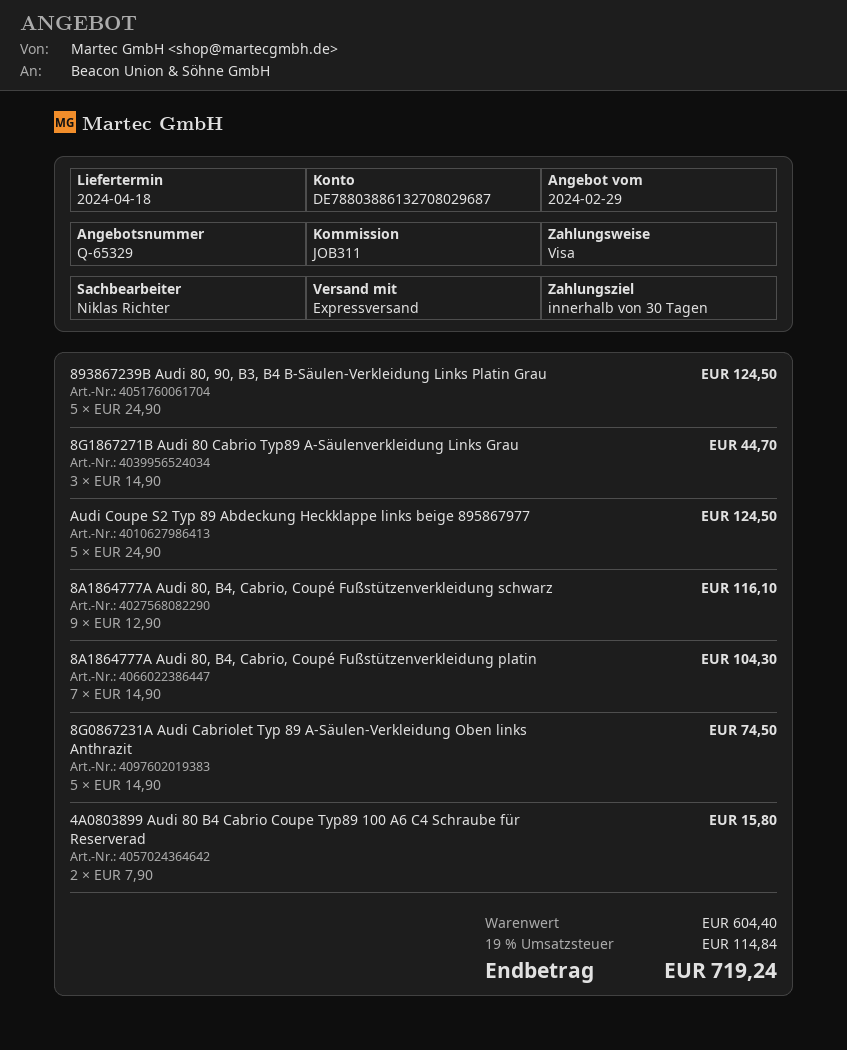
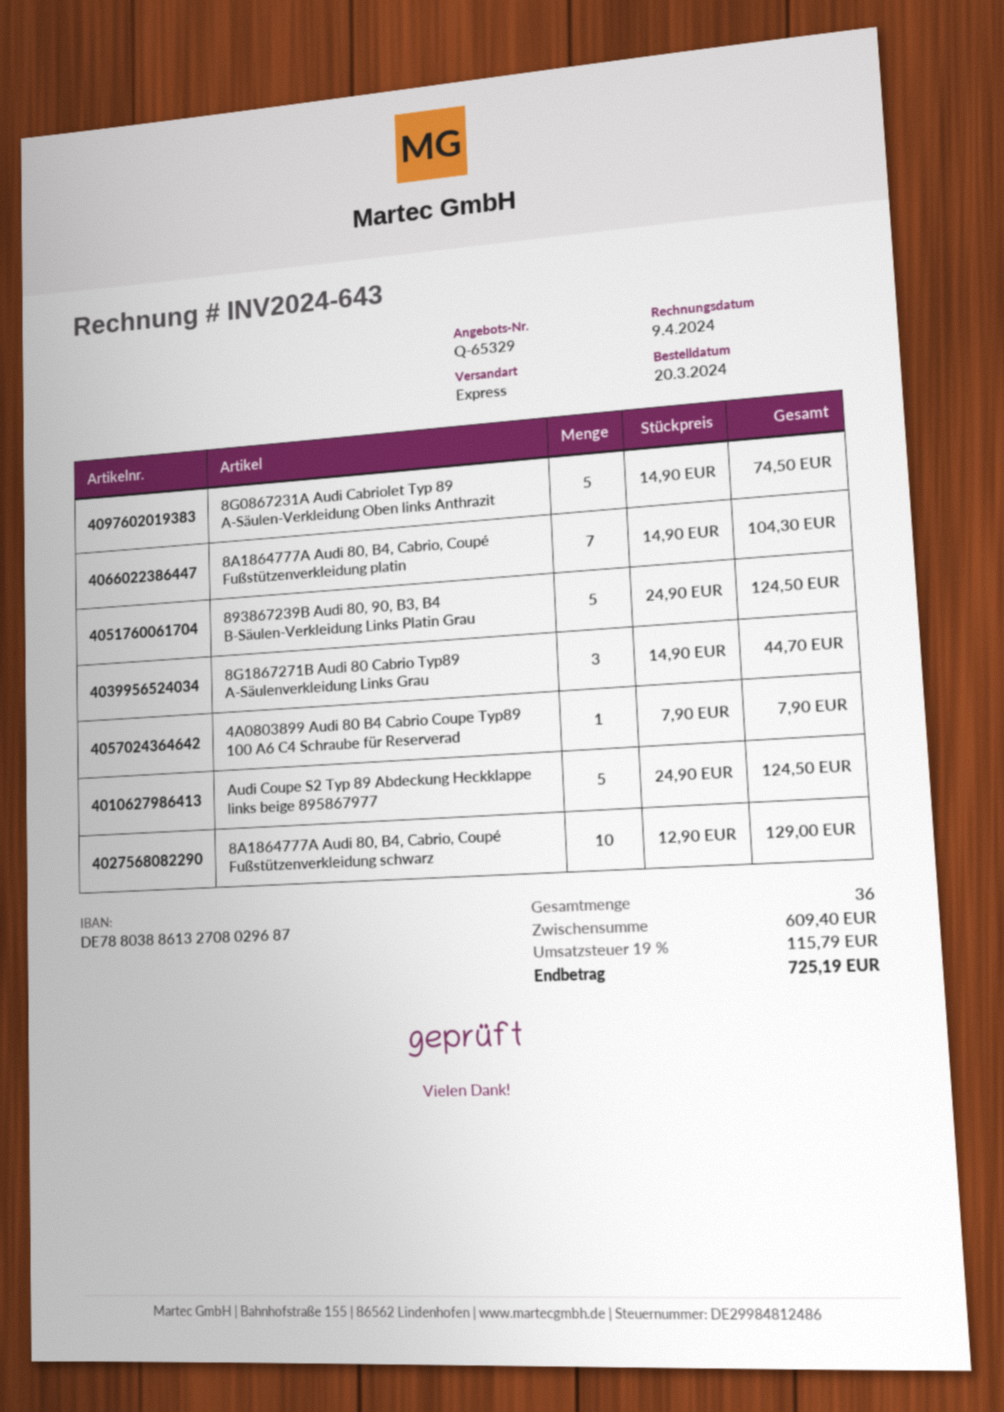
8A1864777A Audi 80, B4, Cabrio, Coupé Fußstützenverkleidung schwarz: 9 x 12.90 = 116.10 -> 10 x 12.90 = 129.00
4A0803899 Audi 80 B4 Cabrio Coupe Typ89 100 A6 C4 Schraube für Reserverad: 2 x 7.90 = 15.80 -> 1 x 7.90 = 7.90
subtotal: 604.40 -> 609.40
tax: 19% = 114.84 -> 19% = 115.79
total: 719.24 -> 725.19

